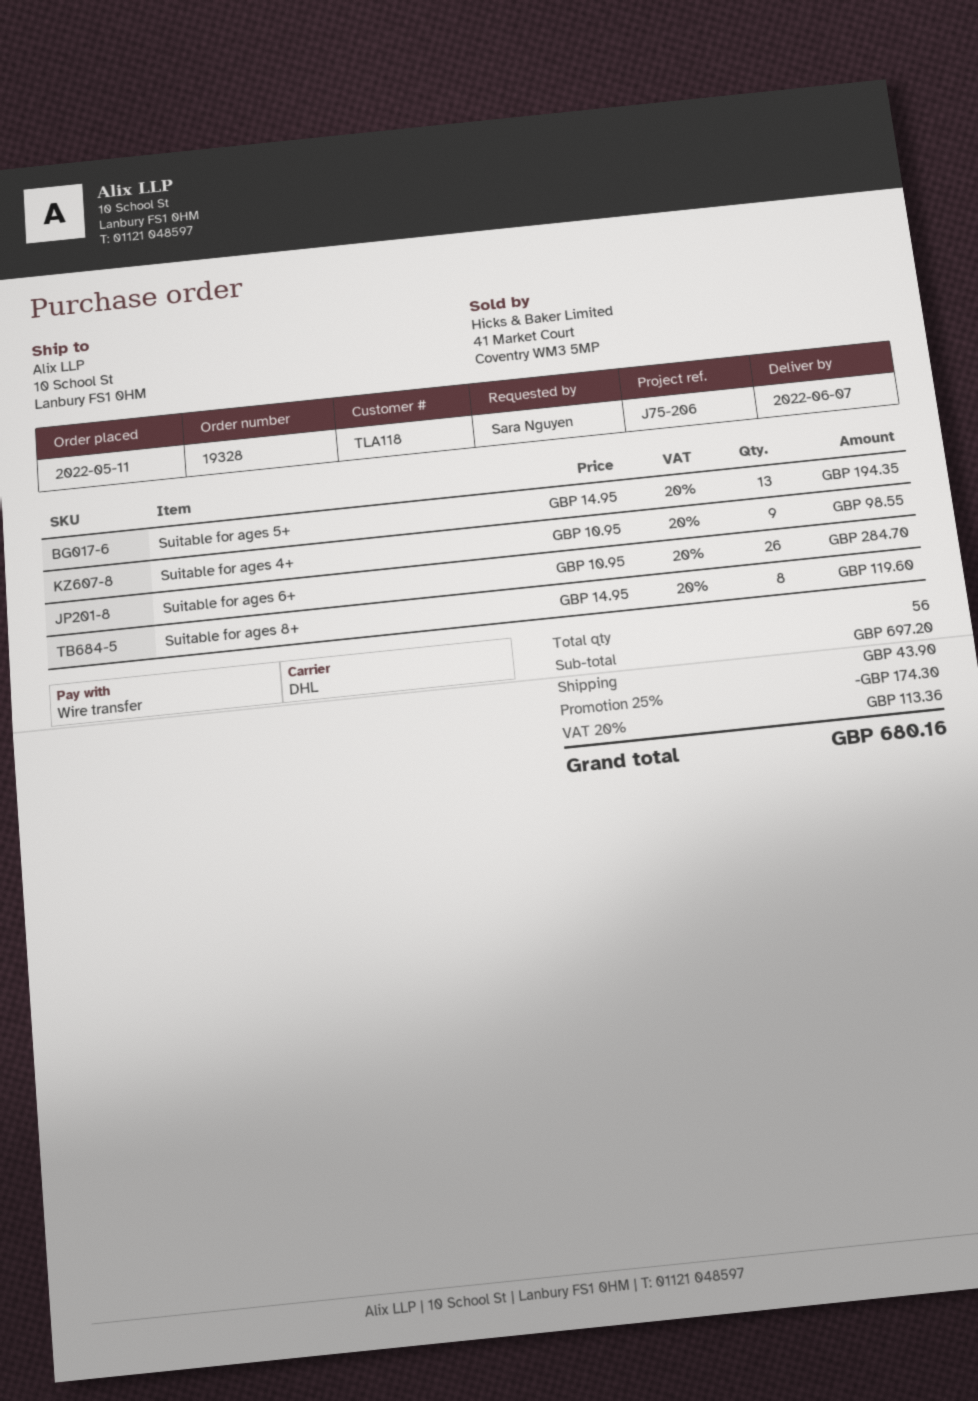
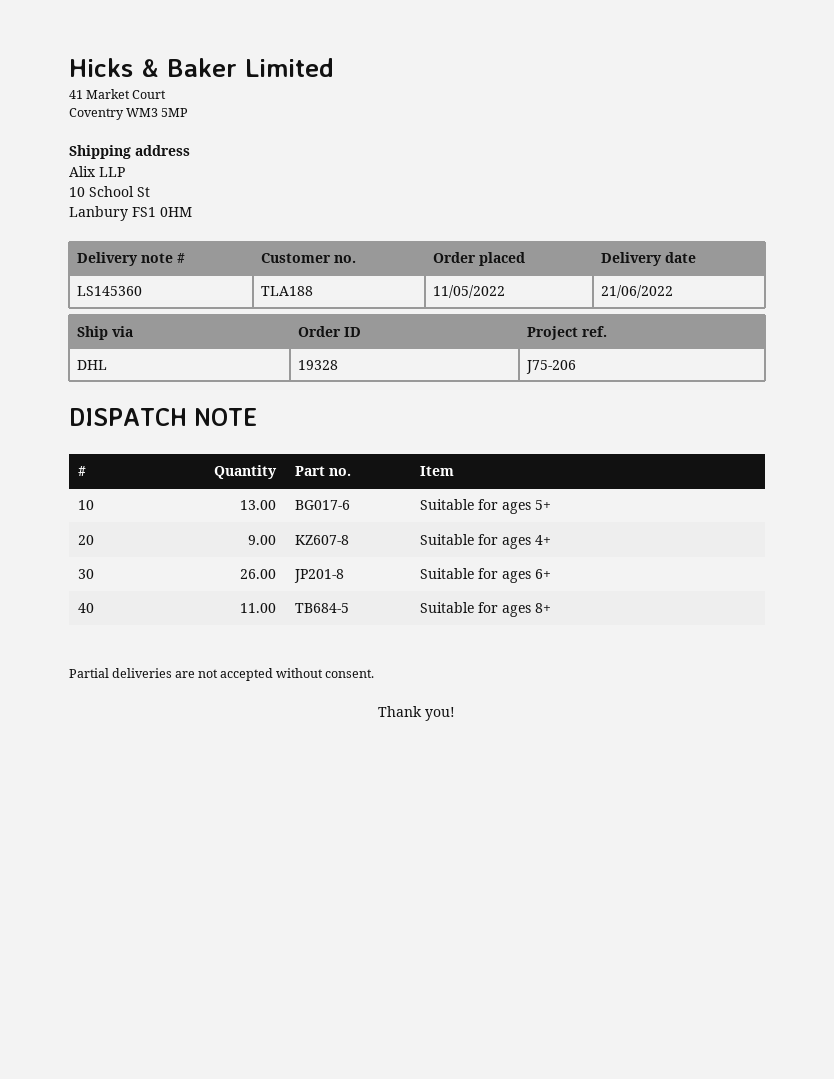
delivery date: 2022-06-07 -> 2022-06-21
customer number: TLA118 -> TLA188
Suitable for ages 8+: 8 -> 11

